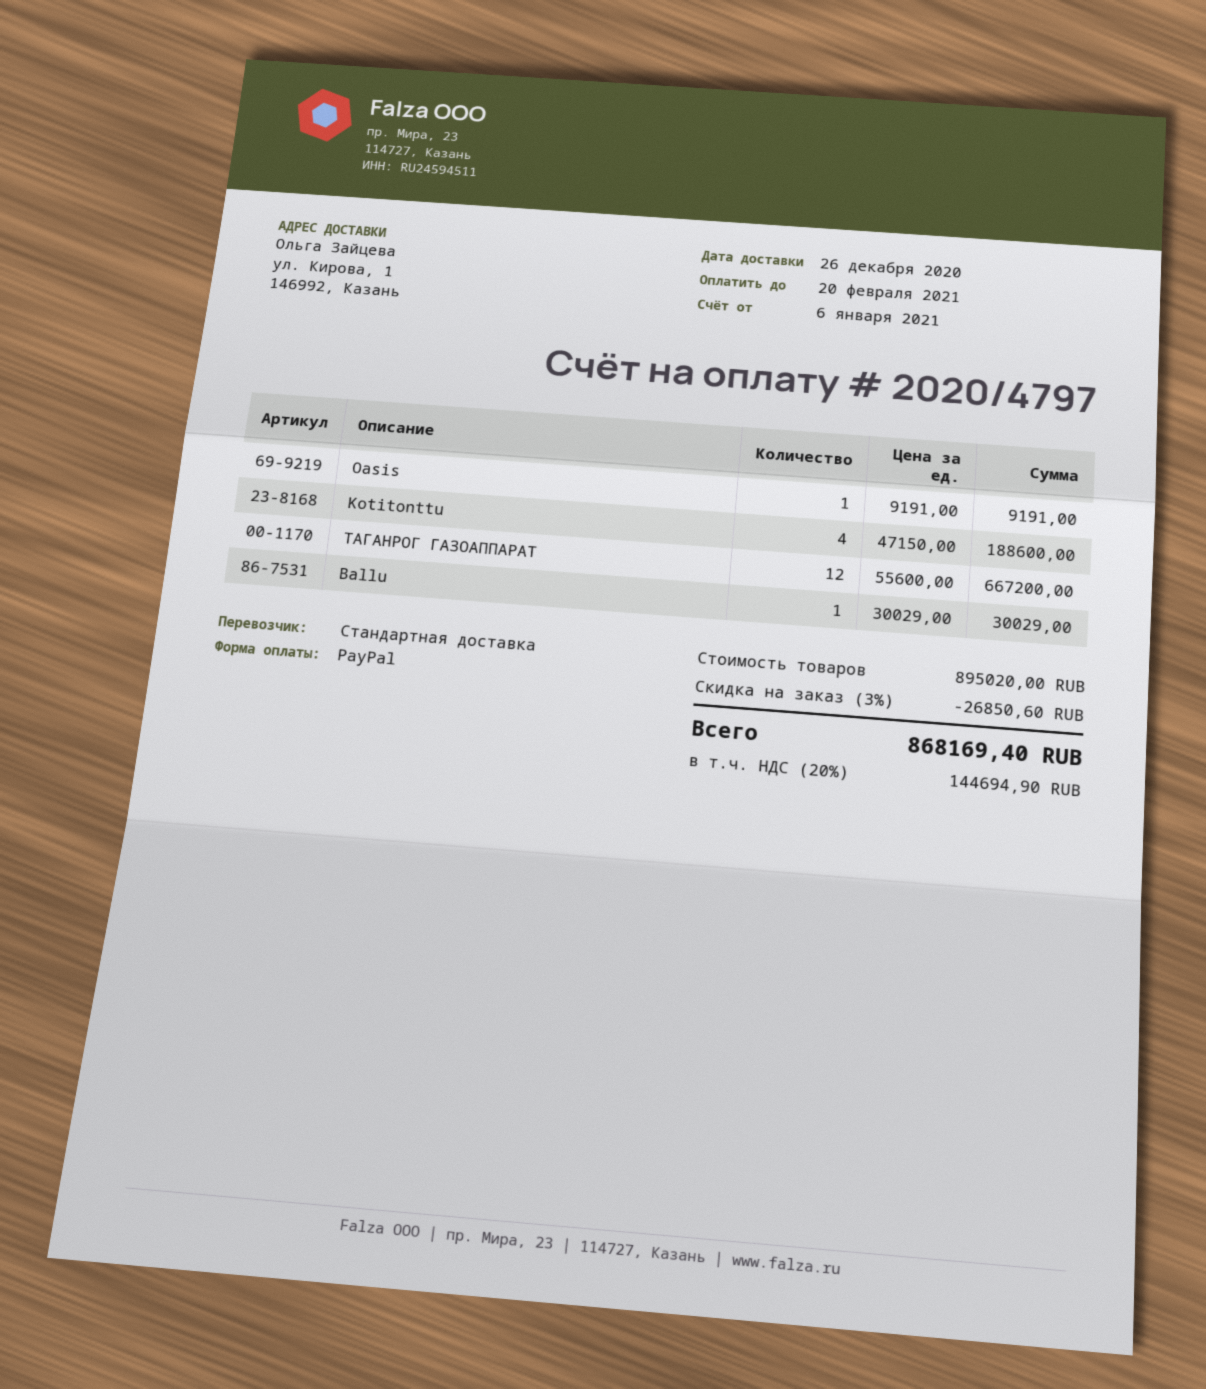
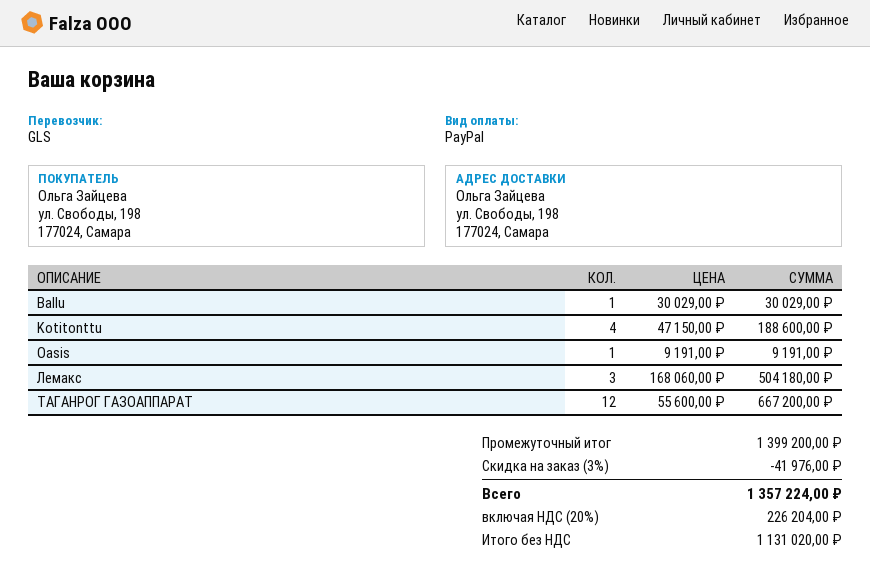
shipping method: standard -> GLS
ship to: ул. Кирова, 1, 146992, Казань -> ул. Свободы, 198, 177024, Самара
Лемакс: none -> 3 x 168060.00 = 504180.00
subtotal: 895020.00 -> 1399200.00
discount: 3% = 26850.60 -> 3% = 41976.00
tax: 20% = 144694.90 -> 20% = 226204.00
total: 868169.40 -> 1357224.00

